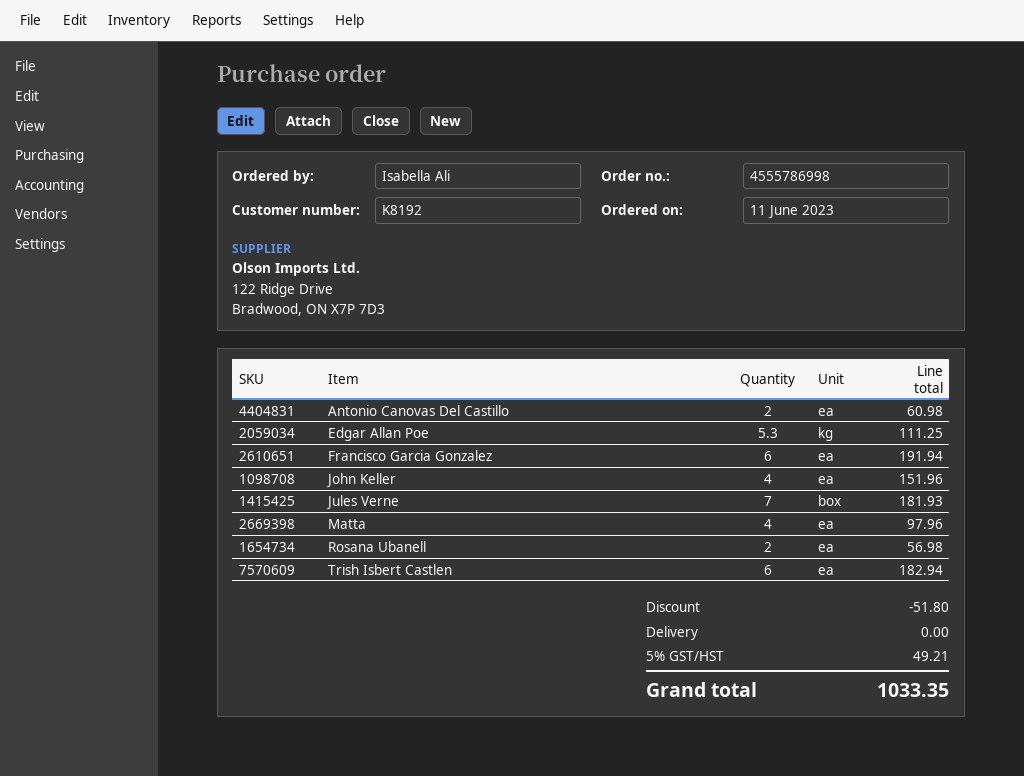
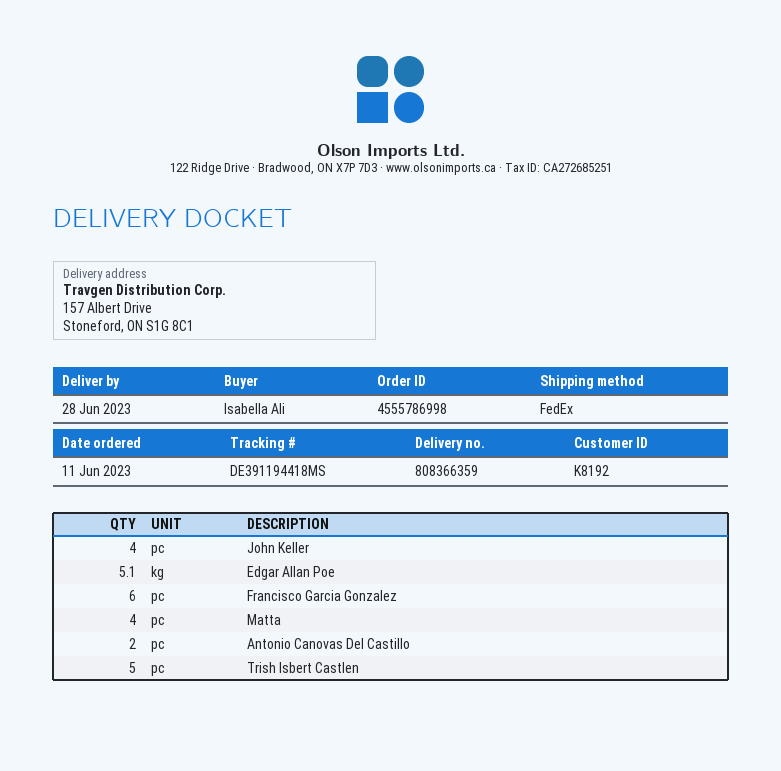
Edgar Allan Poe: 5.3 -> 5.1
Jules Verne: 7 -> none
Rosana Ubanell: 2 -> none
Trish Isbert Castlen: 6 -> 5

